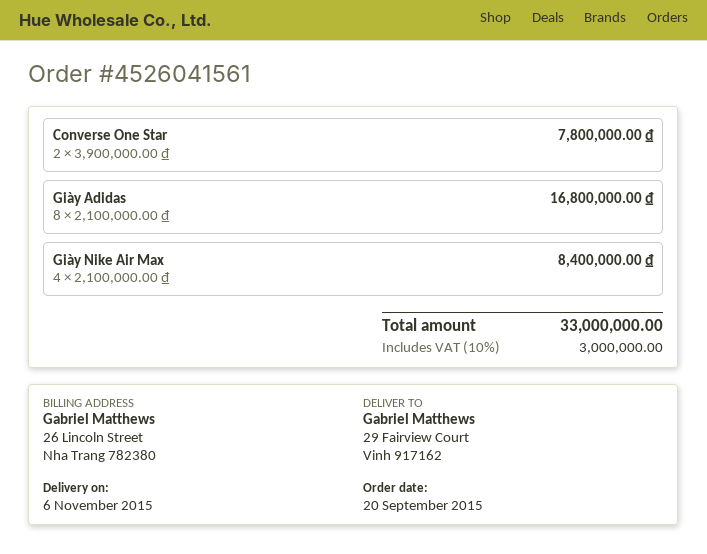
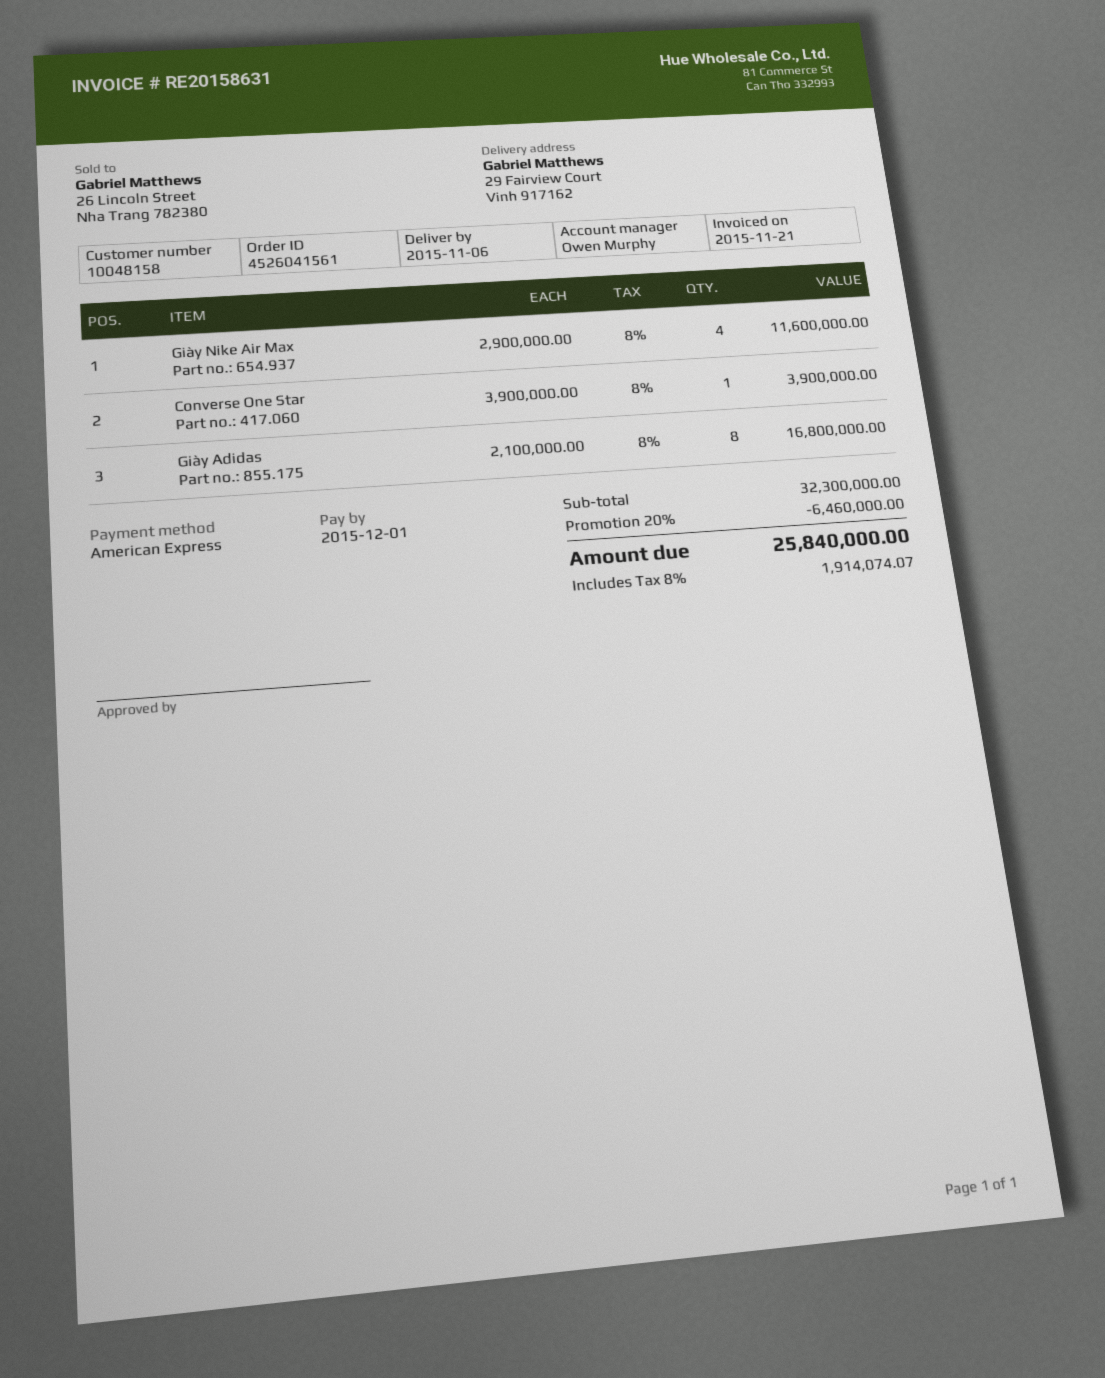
Converse One Star: 2 x 3900000.00 = 7800000.00 -> 1 x 3900000.00 = 3900000.00
Giày Nike Air Max: 4 x 2100000.00 = 8400000.00 -> 4 x 2900000.00 = 11600000.00
discount: none -> 20% = 6460000.00
tax: 10% = 3000000.00 -> 8% = 1914074.07
total: 33000000.00 -> 25840000.00

